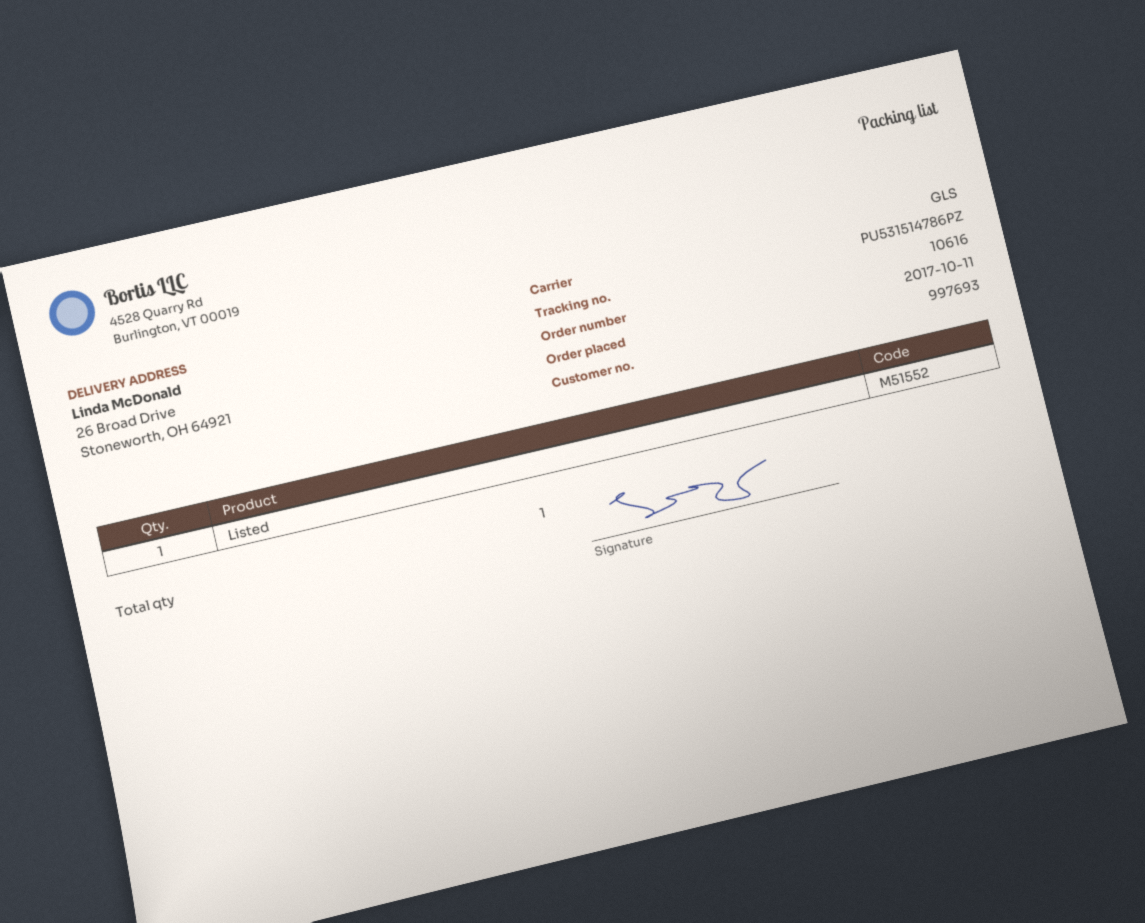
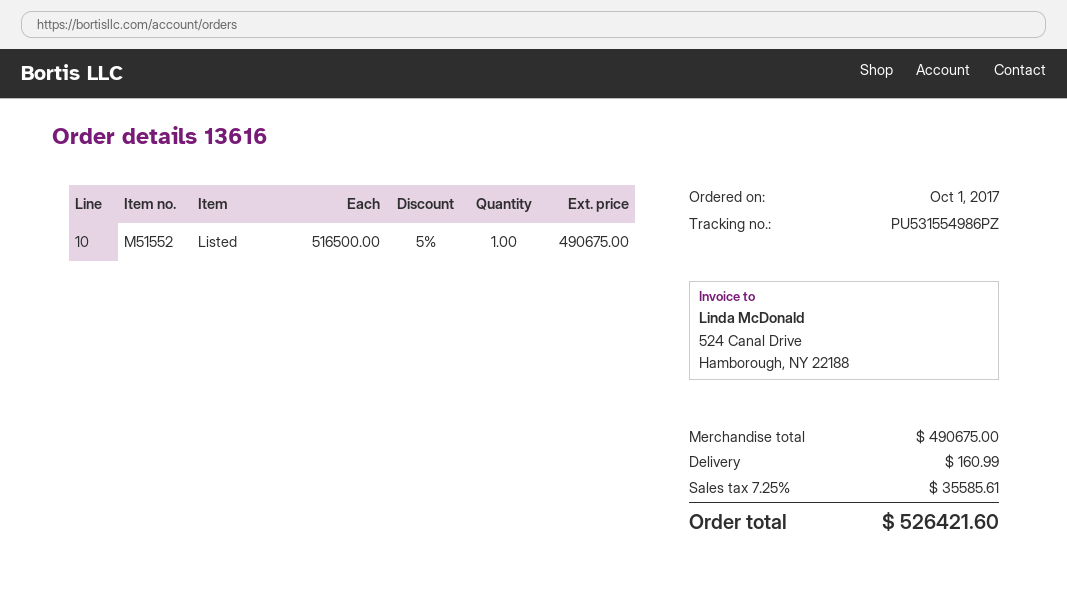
order number: 10616 -> 13616
order date: 2017-10-11 -> 2017-10-01
tracking number: PU531514786PZ -> PU531554986PZ

